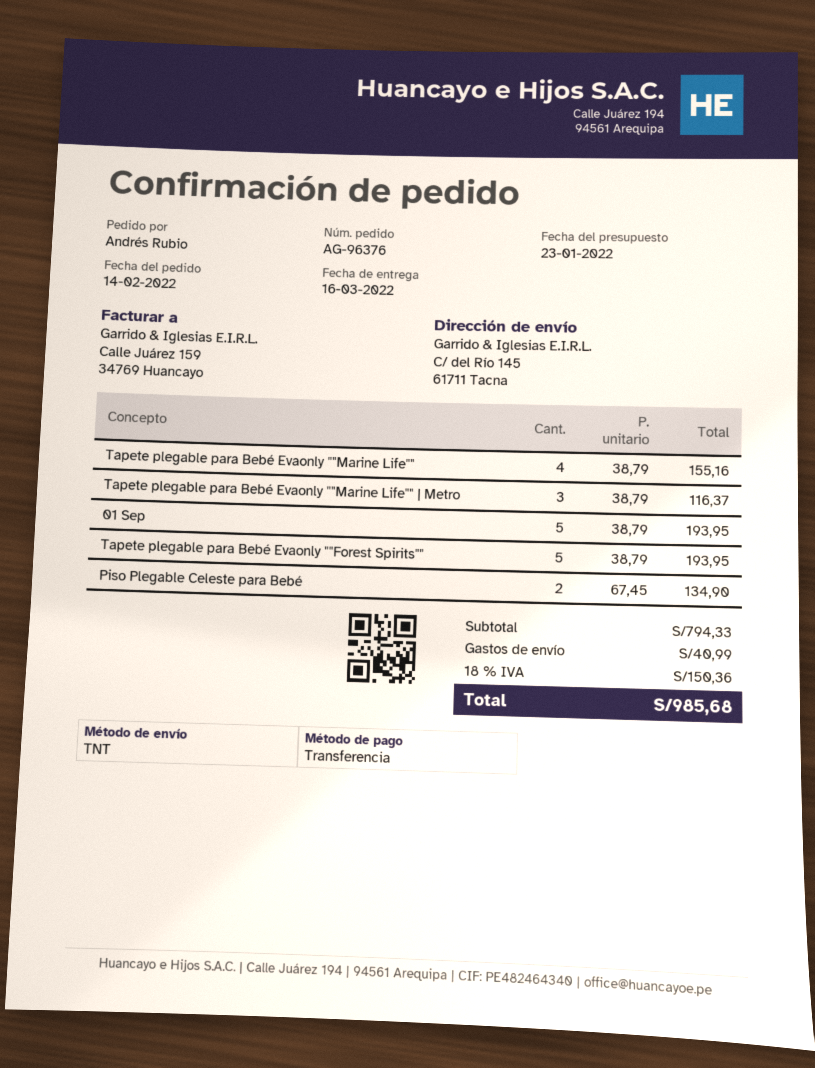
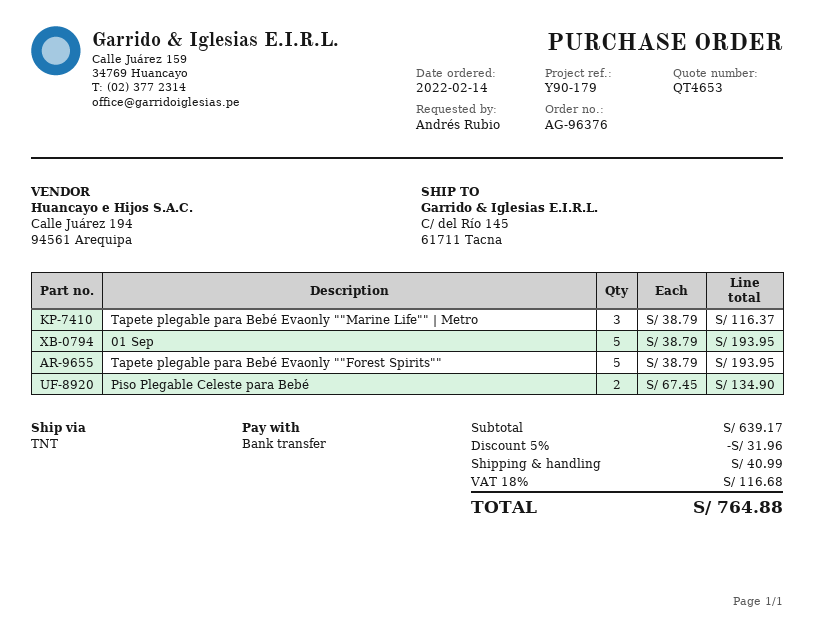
Tapete plegable para Bebé Evaonly ""Marine Life"": 4 x 38.79 = 155.16 -> none
subtotal: 794.33 -> 639.17
discount: none -> 5% = 31.96
tax: 18% = 150.36 -> 18% = 116.68
total: 985.68 -> 764.88

